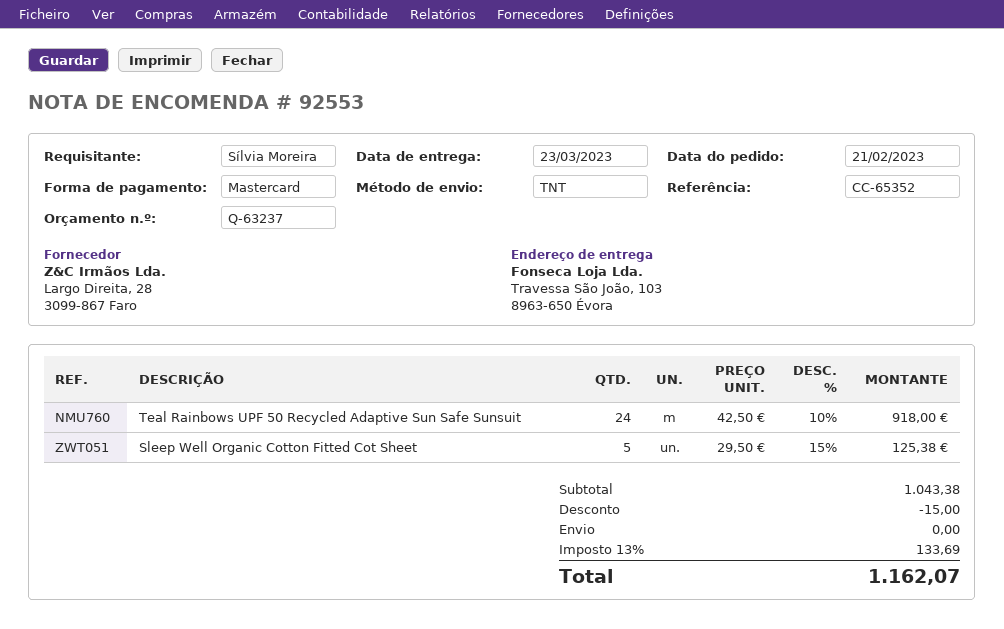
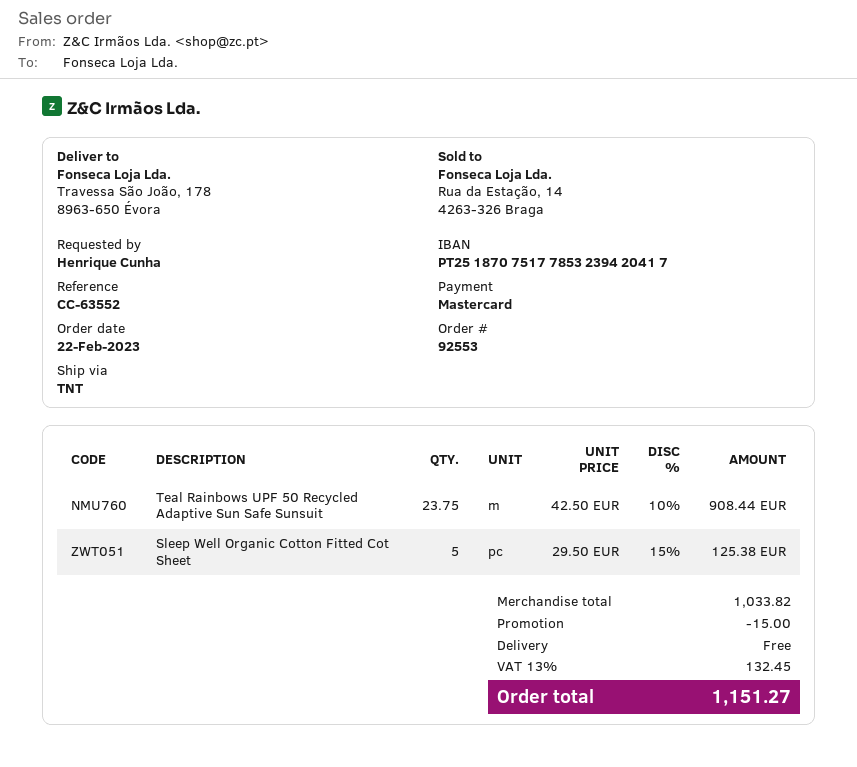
order date: 2023-02-21 -> 2023-02-22
reference: CC-65352 -> CC-63552
ordered by: Sílvia Moreira -> Henrique Cunha
ship to: Travessa São João, 103, 8963-650 Évora -> Travessa São João, 178, 8963-650 Évora
Teal Rainbows UPF 50 Recycled Adaptive Sun Safe Sunsuit: 24 x 42.50 - 10% = 918.00 -> 23.75 x 42.50 - 10% = 908.44
subtotal: 1043.38 -> 1033.82
tax: 13% = 133.69 -> 13% = 132.45
total: 1162.07 -> 1151.27

